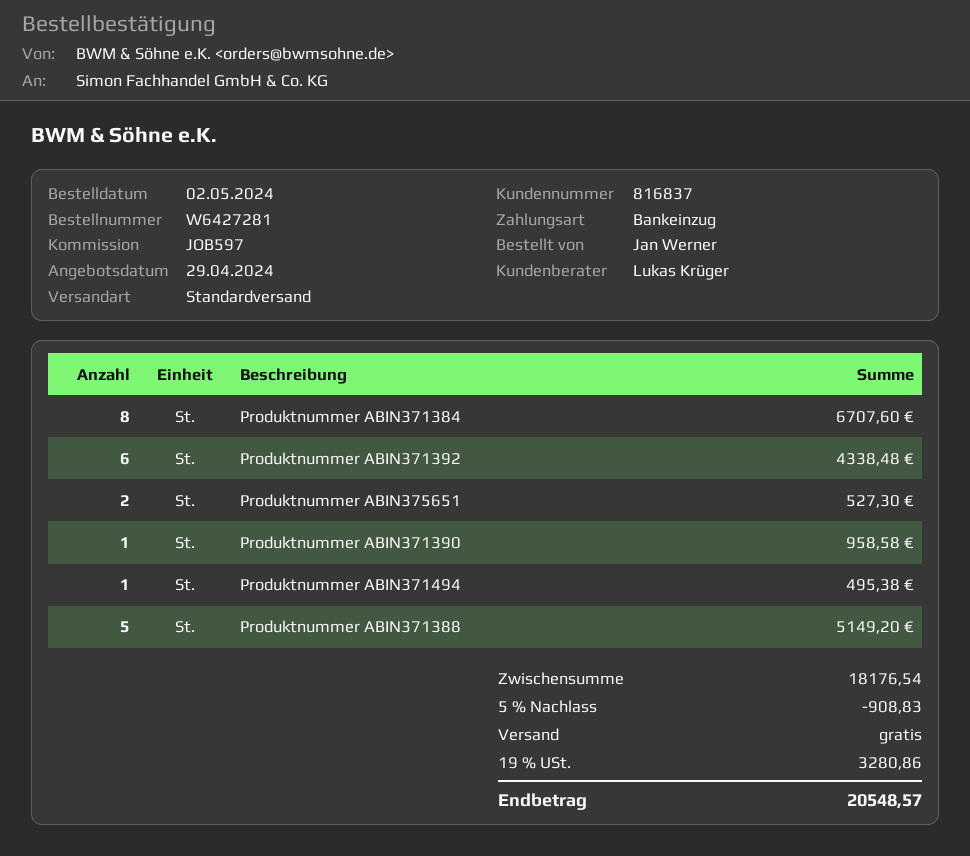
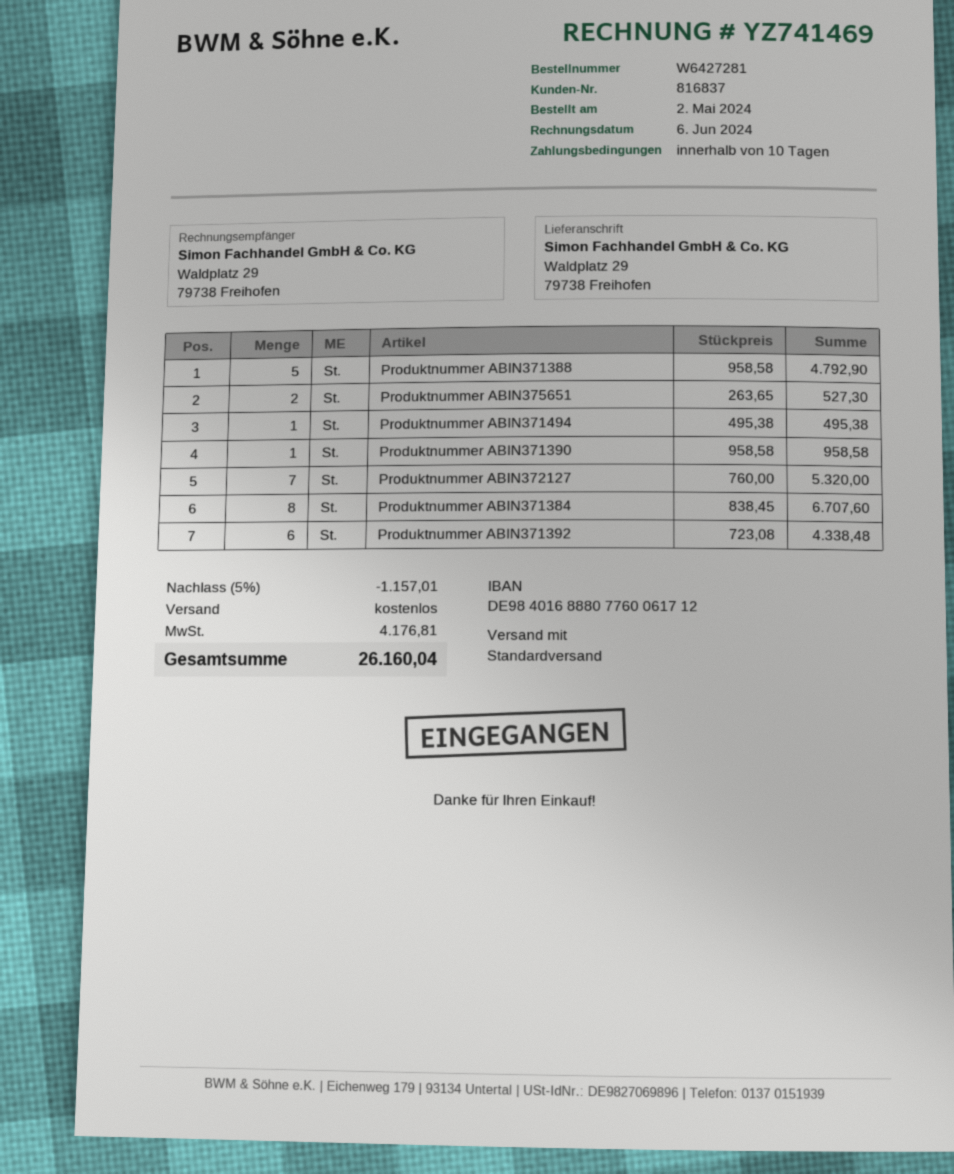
Produktnummer ABIN371388: 5 for 5149.20 -> 5 for 4792.90
Produktnummer ABIN372127: none -> 7 for 5320.00
discount: 5% = 908.83 -> 5% = 1157.01
tax: 3280.86 -> 4176.81
total: 20548.57 -> 26160.04

